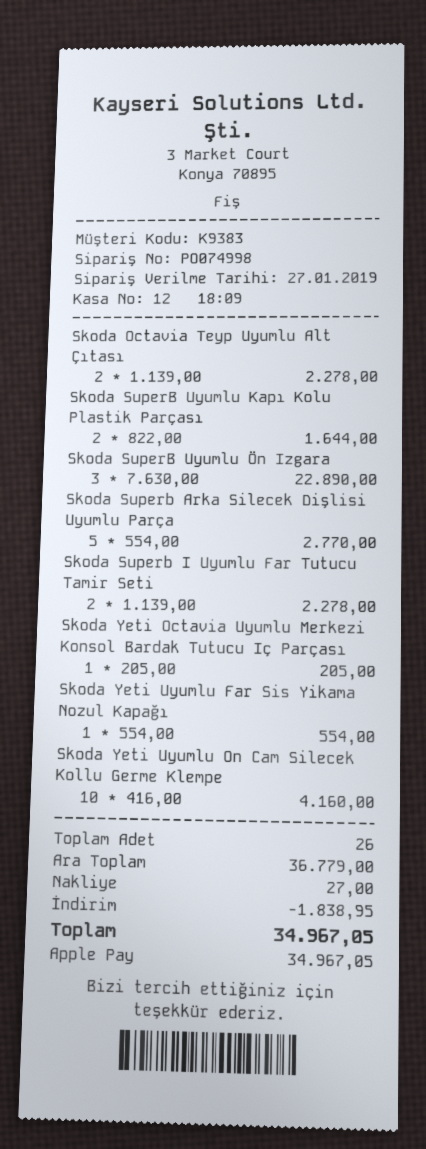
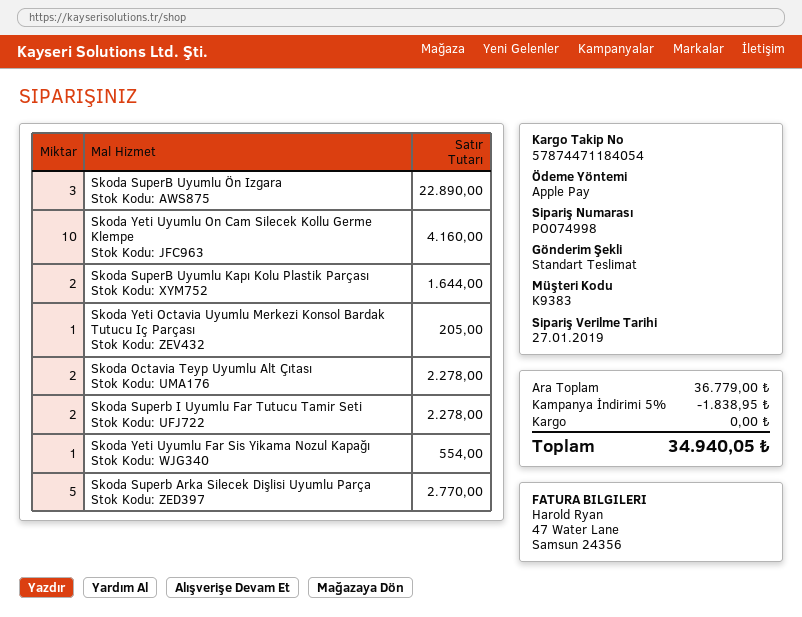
shipping: 27.00 -> 0.00
total: 34967.05 -> 34940.05

